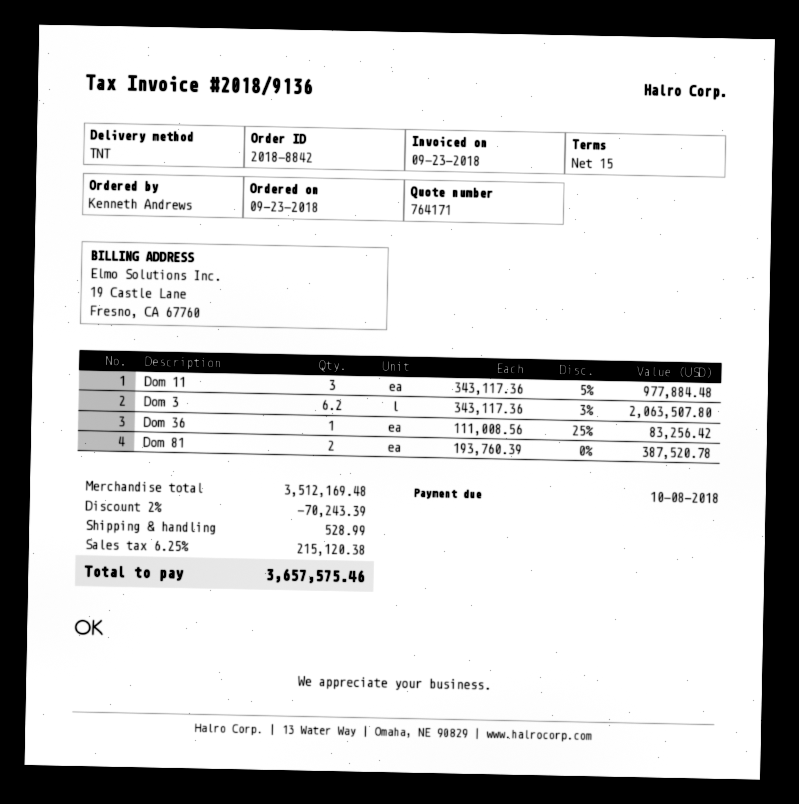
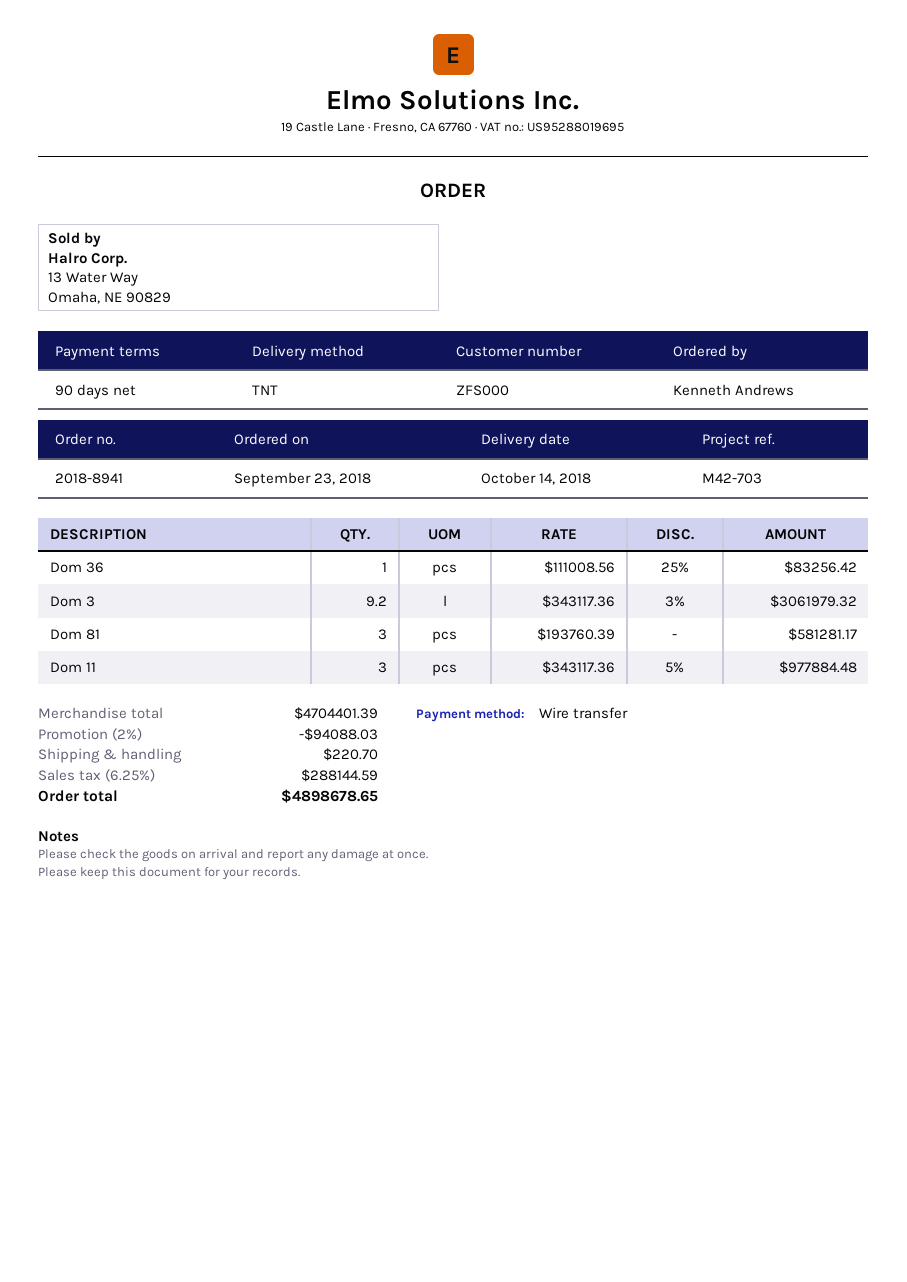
order number: 2018-8842 -> 2018-8941
payment terms: 15 days -> 90 days
Dom 3: 6.2 x 343117.36 - 3% = 2063507.80 -> 9.2 x 343117.36 - 3% = 3061979.32
Dom 81: 2 x 193760.39 = 387520.78 -> 3 x 193760.39 = 581281.17
subtotal: 3512169.48 -> 4704401.39
discount: 2% = 70243.39 -> 2% = 94088.03
shipping: 528.99 -> 220.70
tax: 6.25% = 215120.38 -> 6.25% = 288144.59
total: 3657575.46 -> 4898678.65

